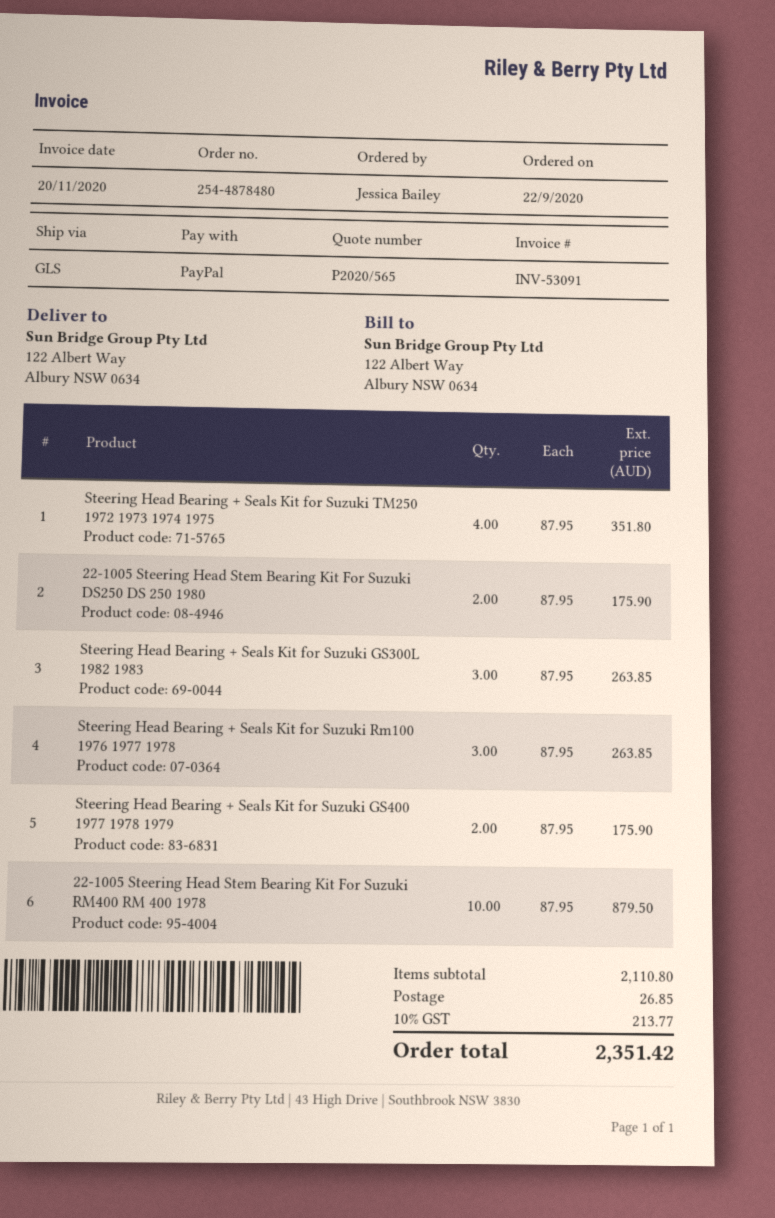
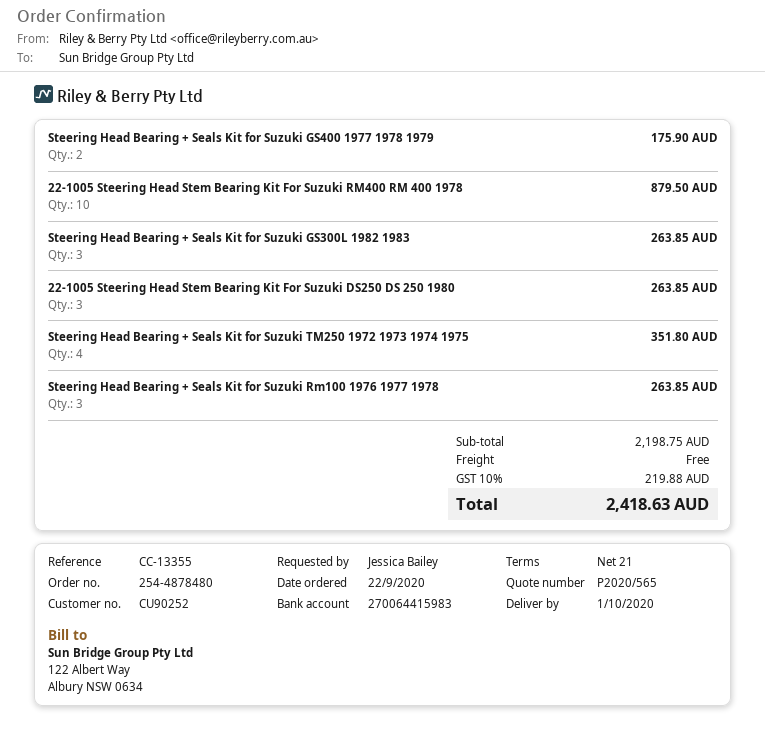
22-1005 Steering Head Stem Bearing Kit For Suzuki DS250 DS 250 1980: 2 for 175.90 -> 3 for 263.85
subtotal: 2110.80 -> 2198.75
shipping: 26.85 -> 0.00
tax: 10% = 213.77 -> 10% = 219.88
total: 2351.42 -> 2418.63

